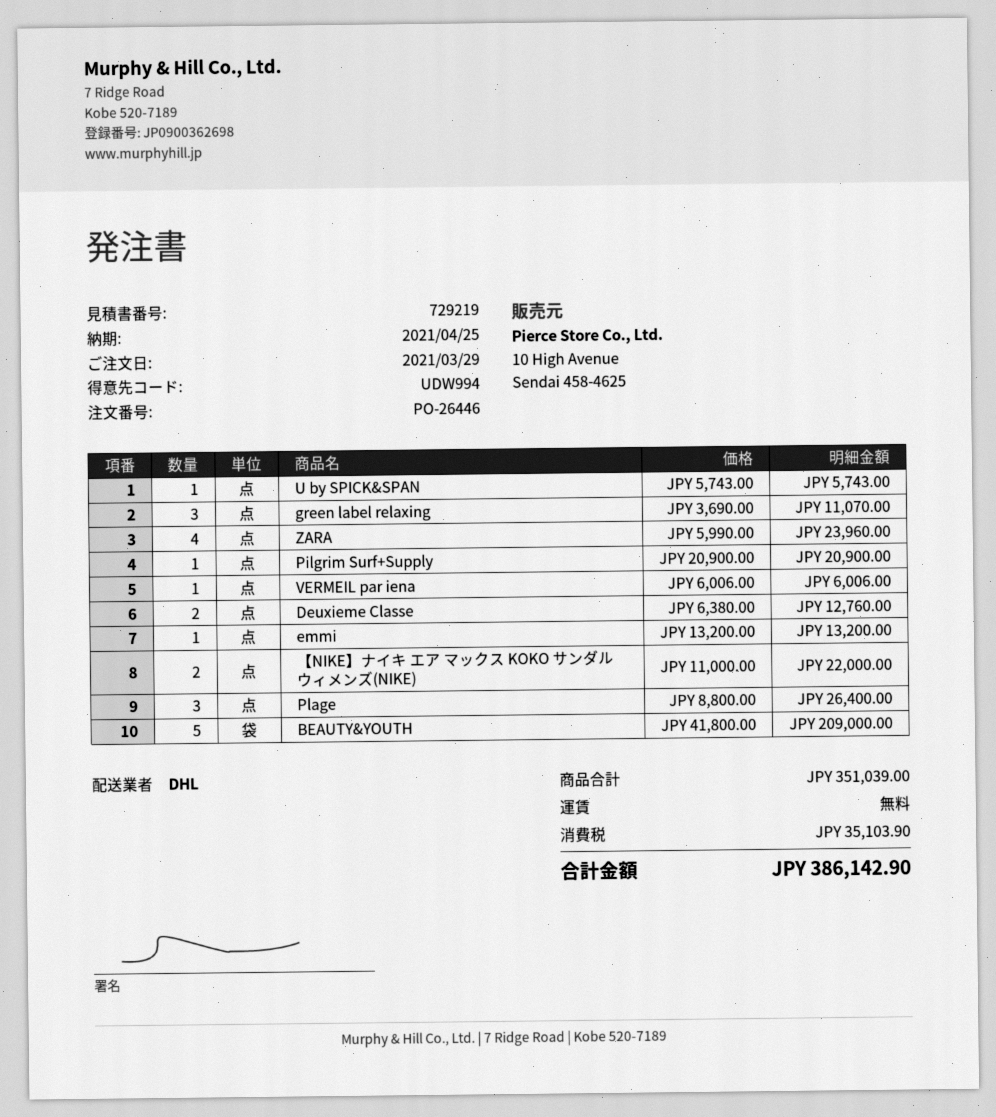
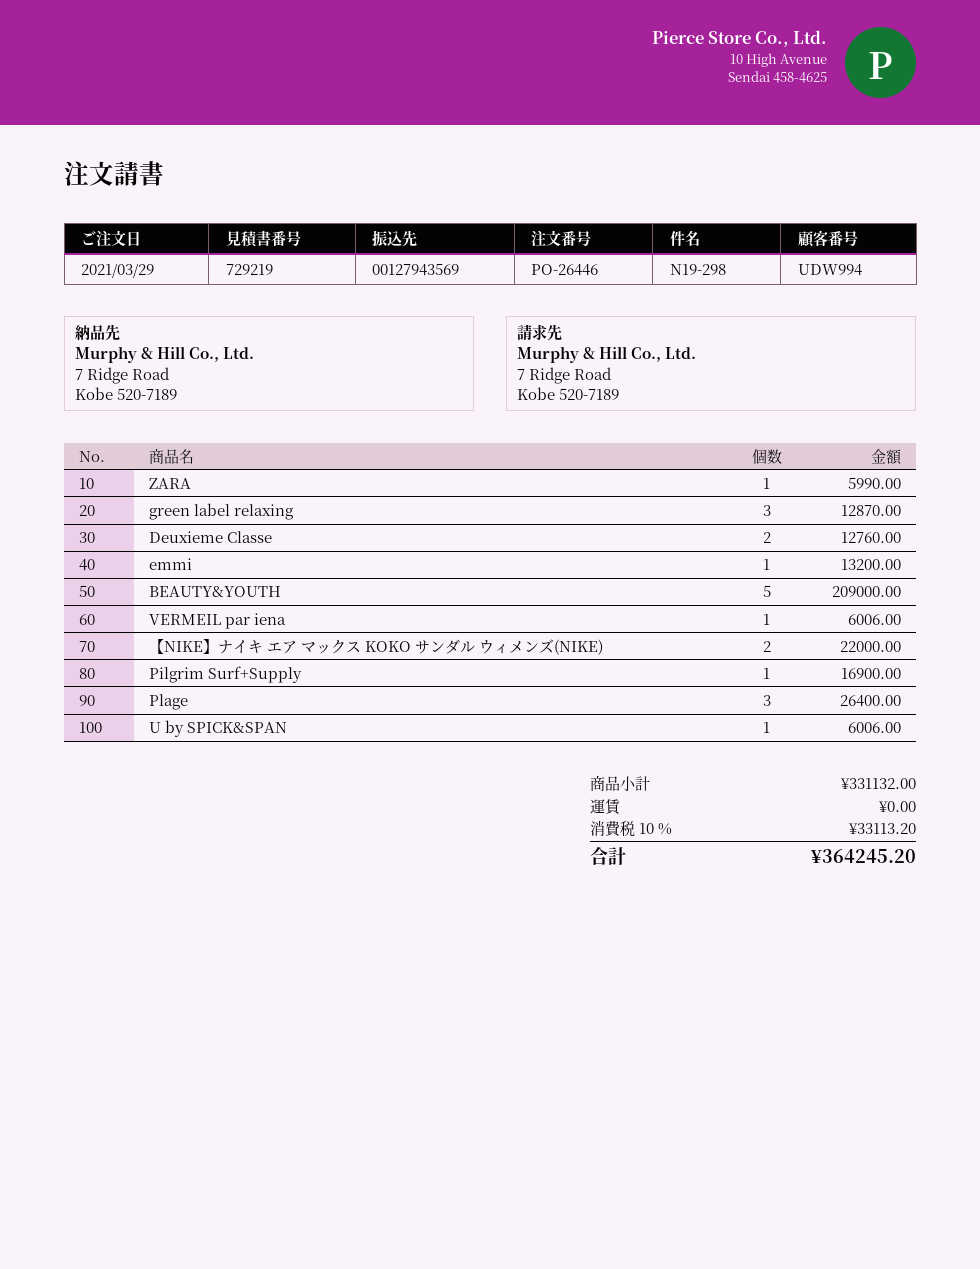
U by SPICK&SPAN: 1 for 5743.00 -> 1 for 6006.00
green label relaxing: 3 for 11070.00 -> 3 for 12870.00
ZARA: 4 for 23960.00 -> 1 for 5990.00
Pilgrim Surf+Supply: 1 for 20900.00 -> 1 for 16900.00
subtotal: 351039.00 -> 331132.00
tax: 35103.90 -> 33113.20
total: 386142.90 -> 364245.20

